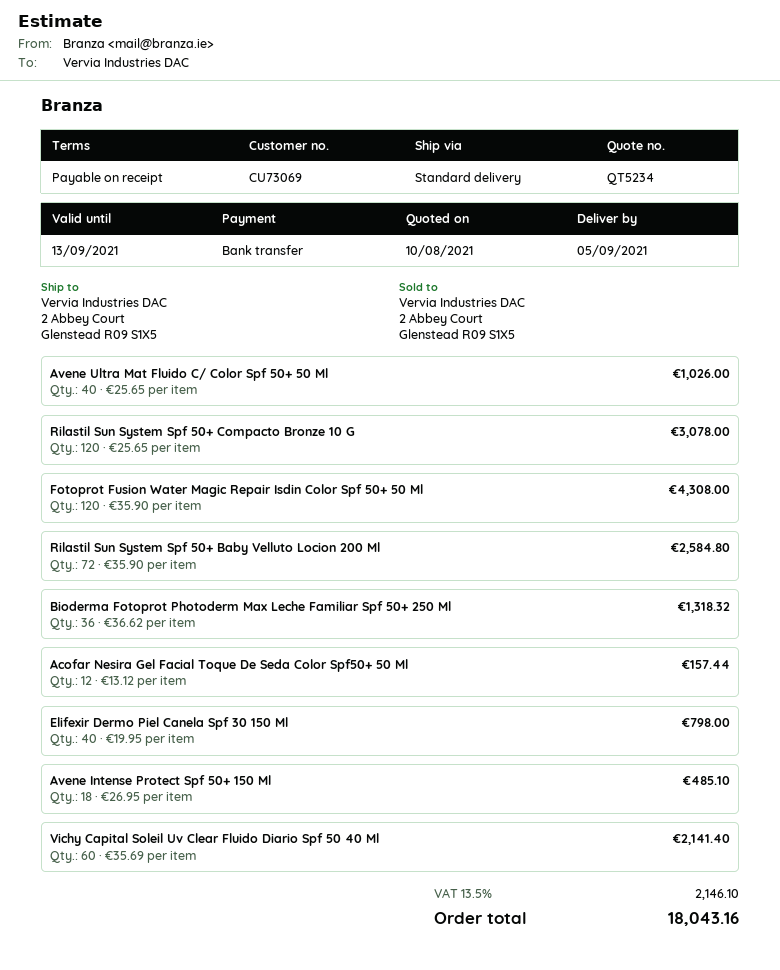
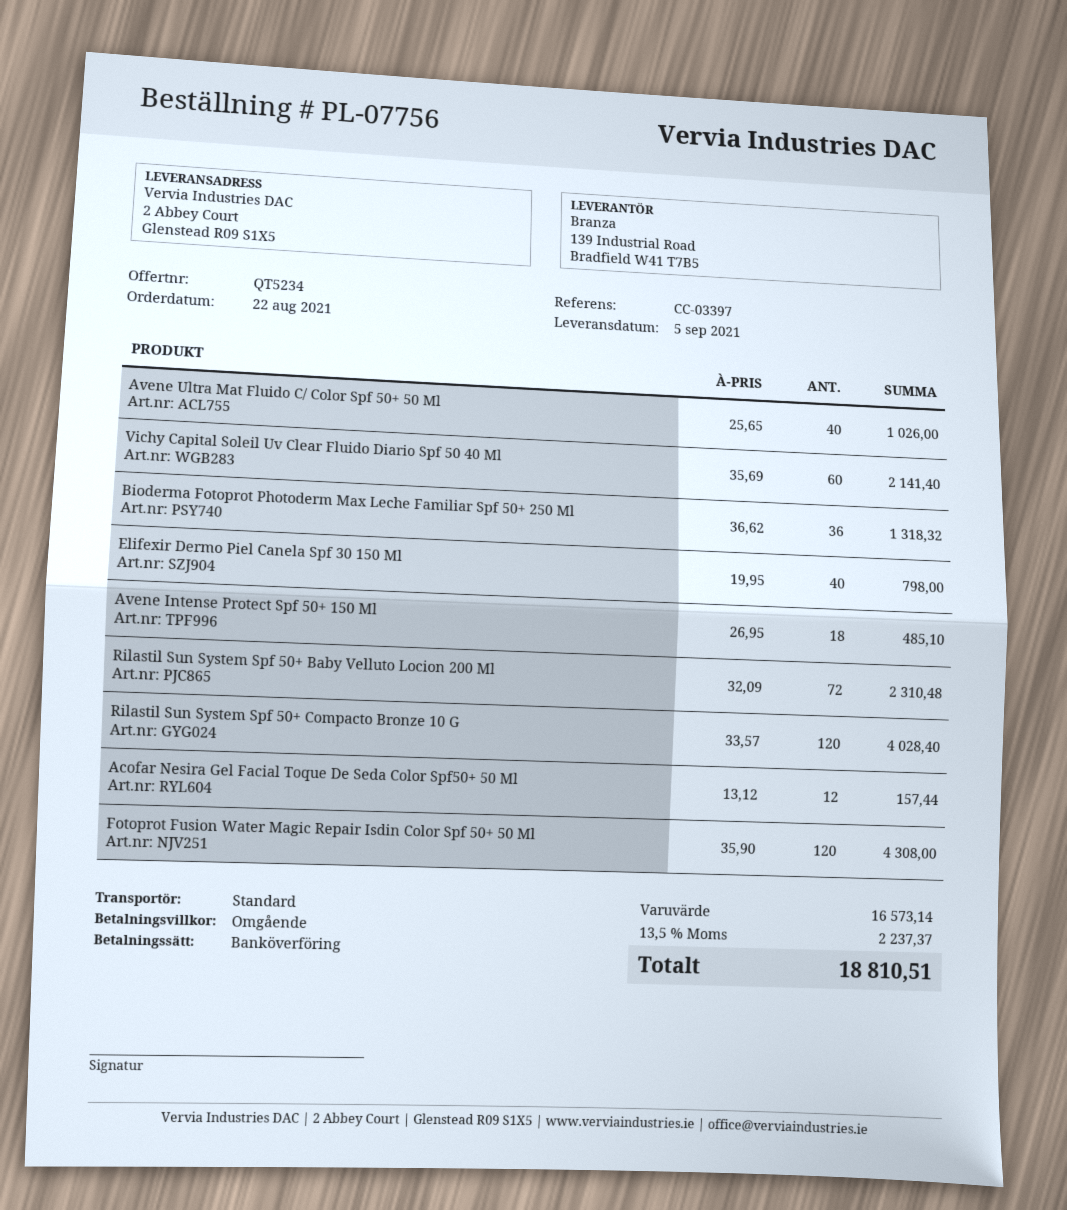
Rilastil Sun System Spf 50+ Compacto Bronze 10 G: 120 x 25.65 = 3078.00 -> 120 x 33.57 = 4028.40
Rilastil Sun System Spf 50+ Baby Velluto Locion 200 Ml: 72 x 35.90 = 2584.80 -> 72 x 32.09 = 2310.48
tax: 13.5% = 2146.10 -> 13.5% = 2237.37
total: 18043.16 -> 18810.51

